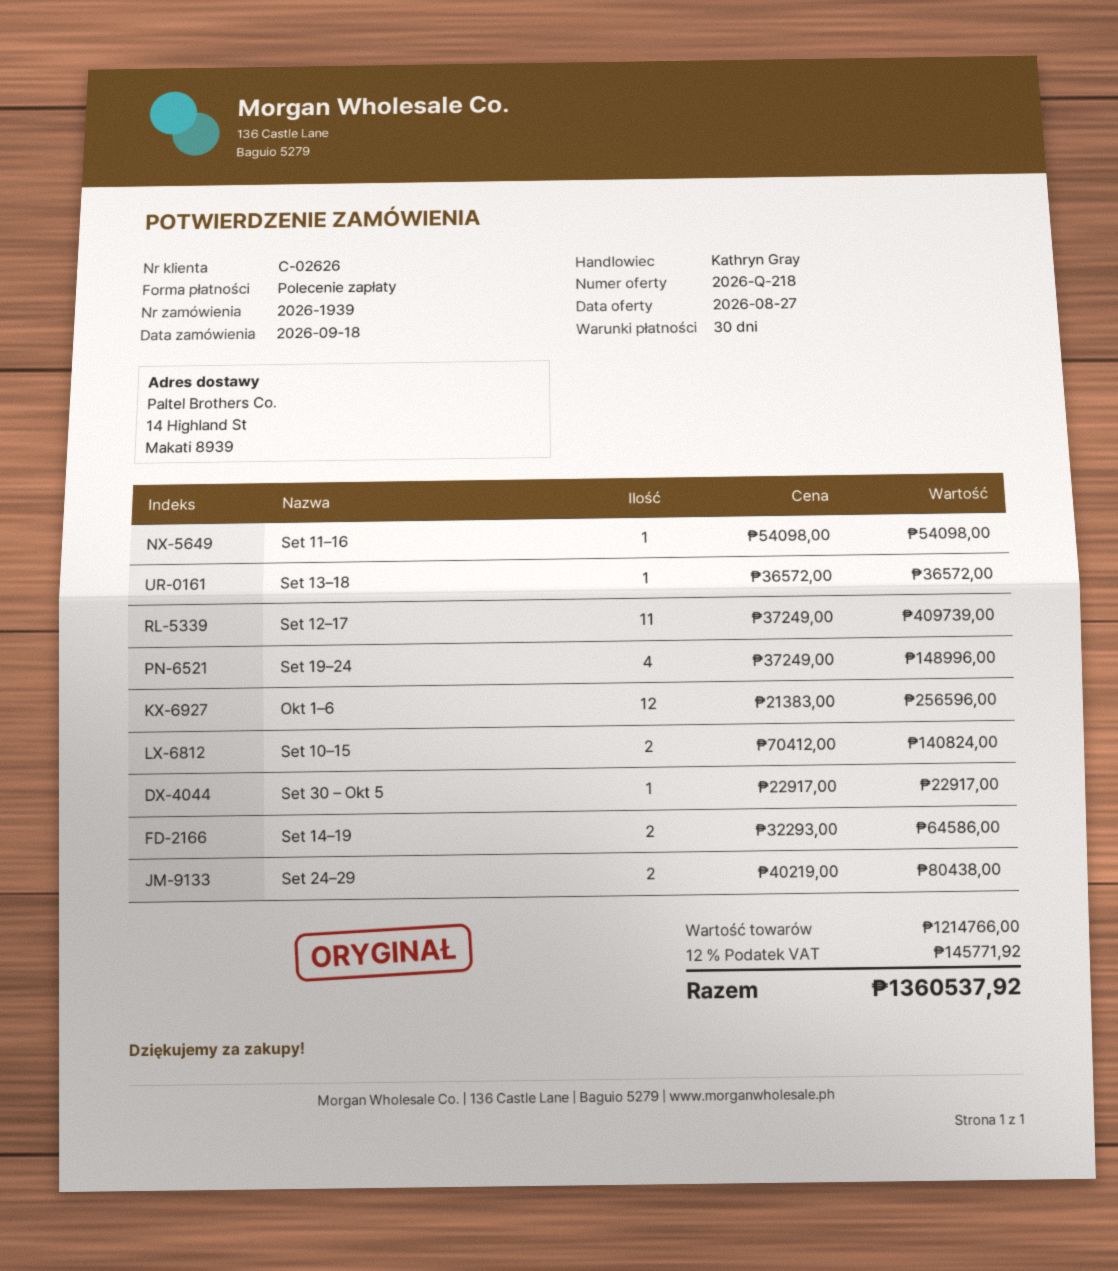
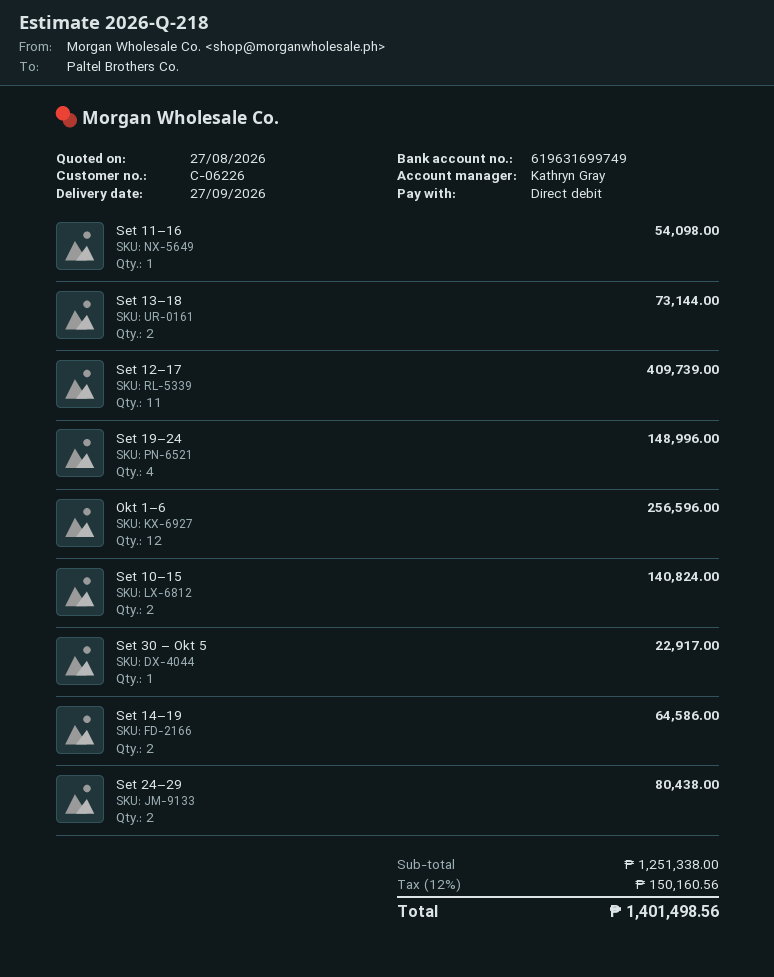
customer number: C-02626 -> C-06226
Set 13–18: 1 for 36572.00 -> 2 for 73144.00
subtotal: 1214766.00 -> 1251338.00
tax: 12% = 145771.92 -> 12% = 150160.56
total: 1360537.92 -> 1401498.56

